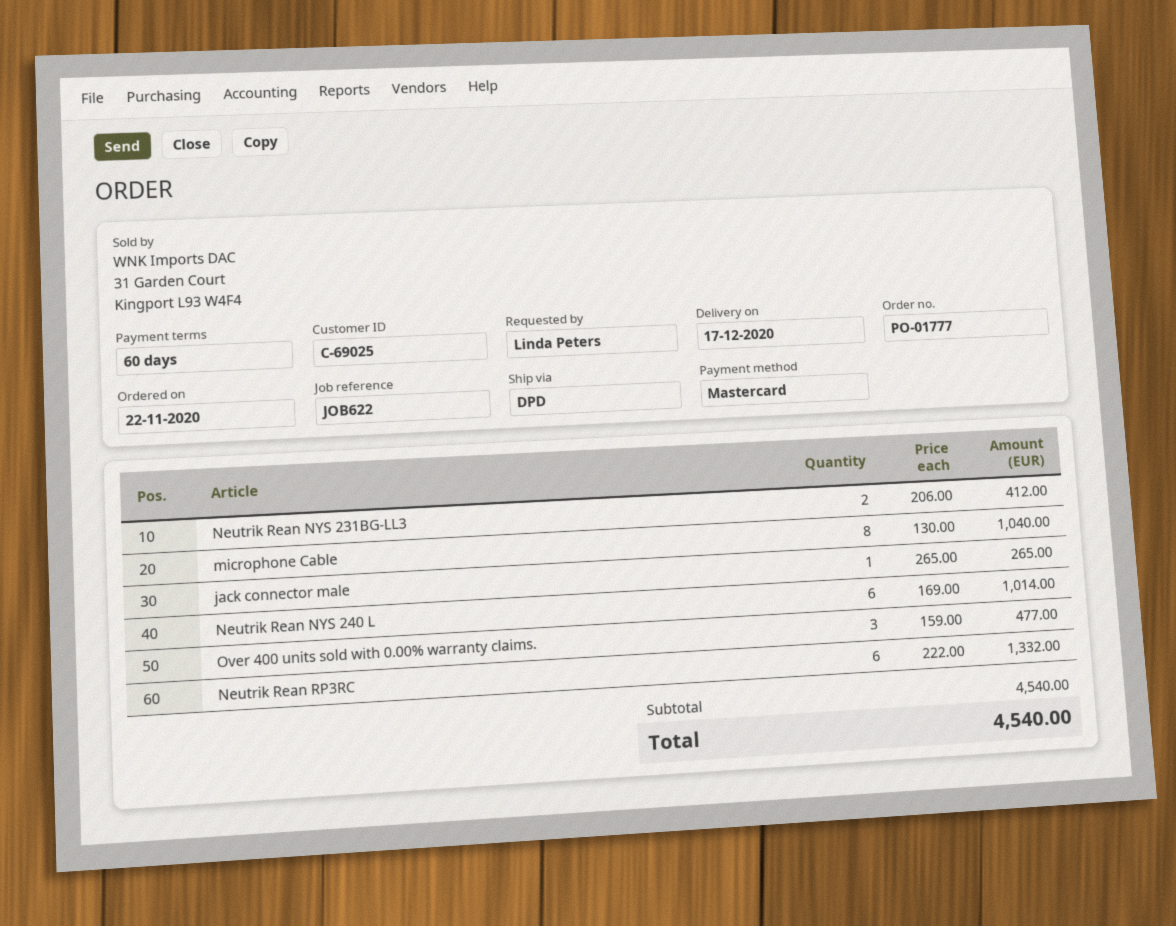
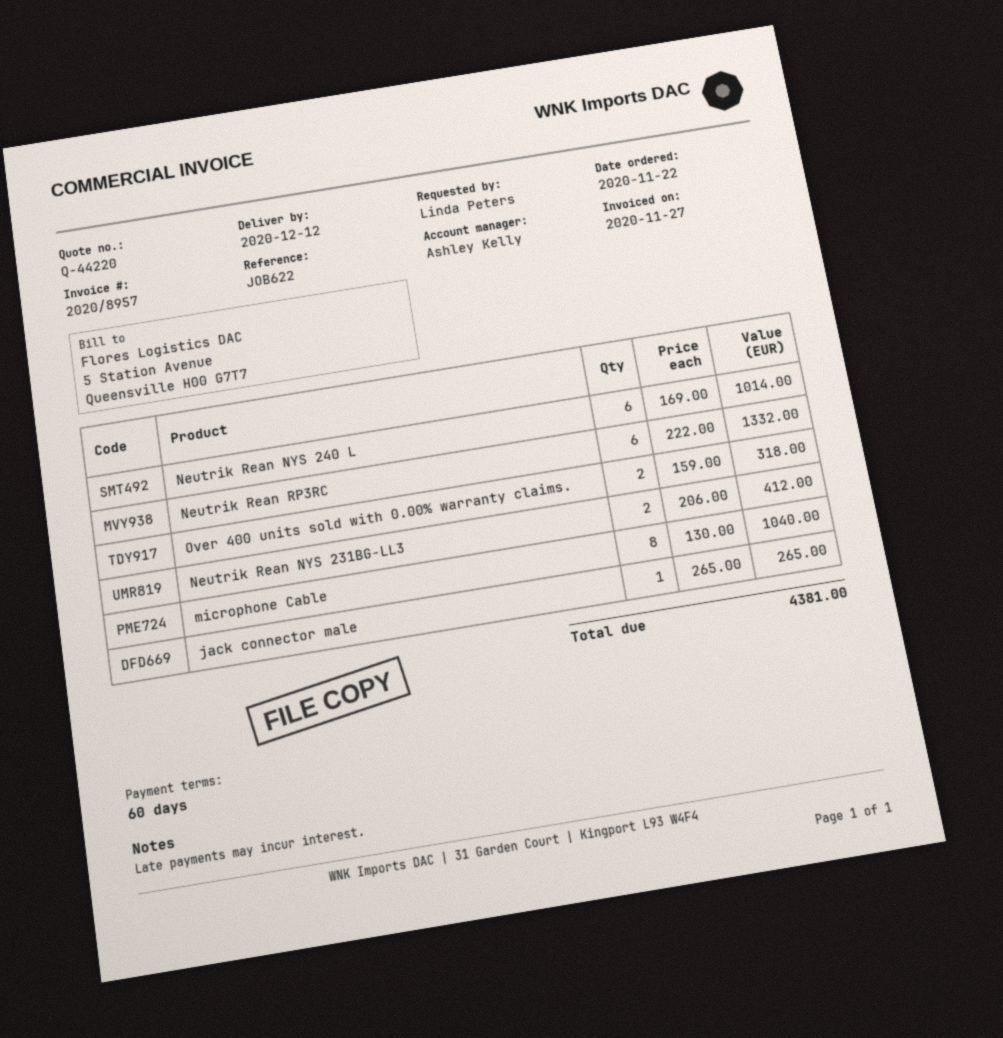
delivery date: 2020-12-17 -> 2020-12-12
Over 400 units sold with 0.00% warranty claims.: 3 x 159.00 = 477.00 -> 2 x 159.00 = 318.00
total: 4540.00 -> 4381.00

